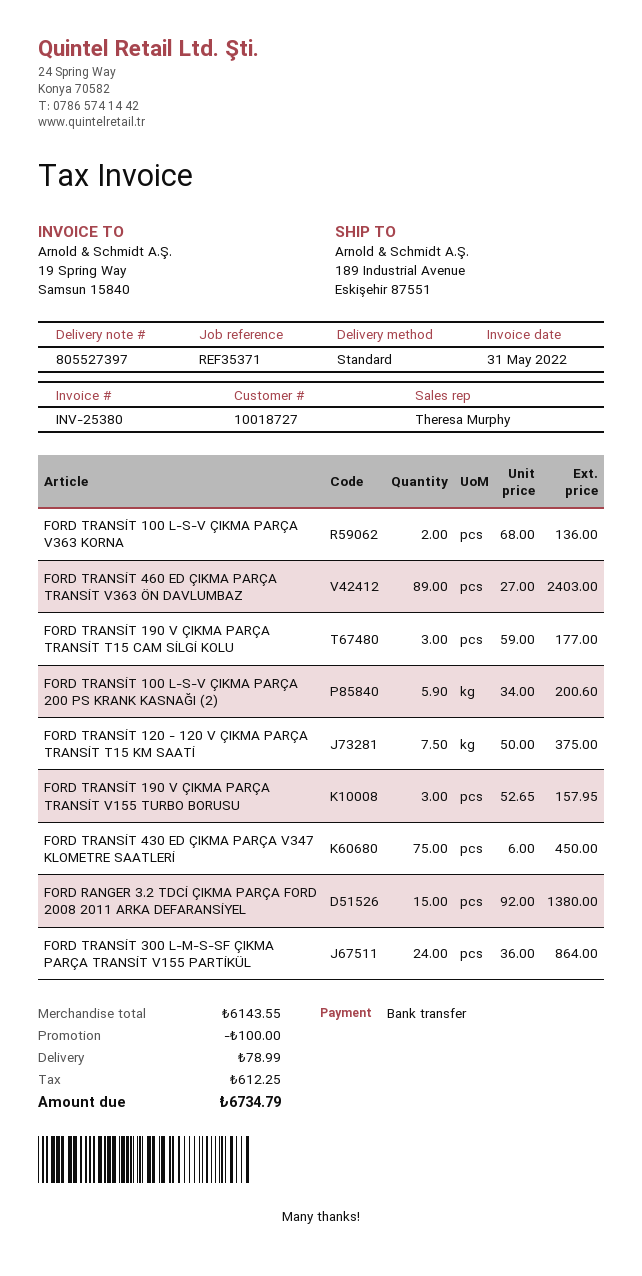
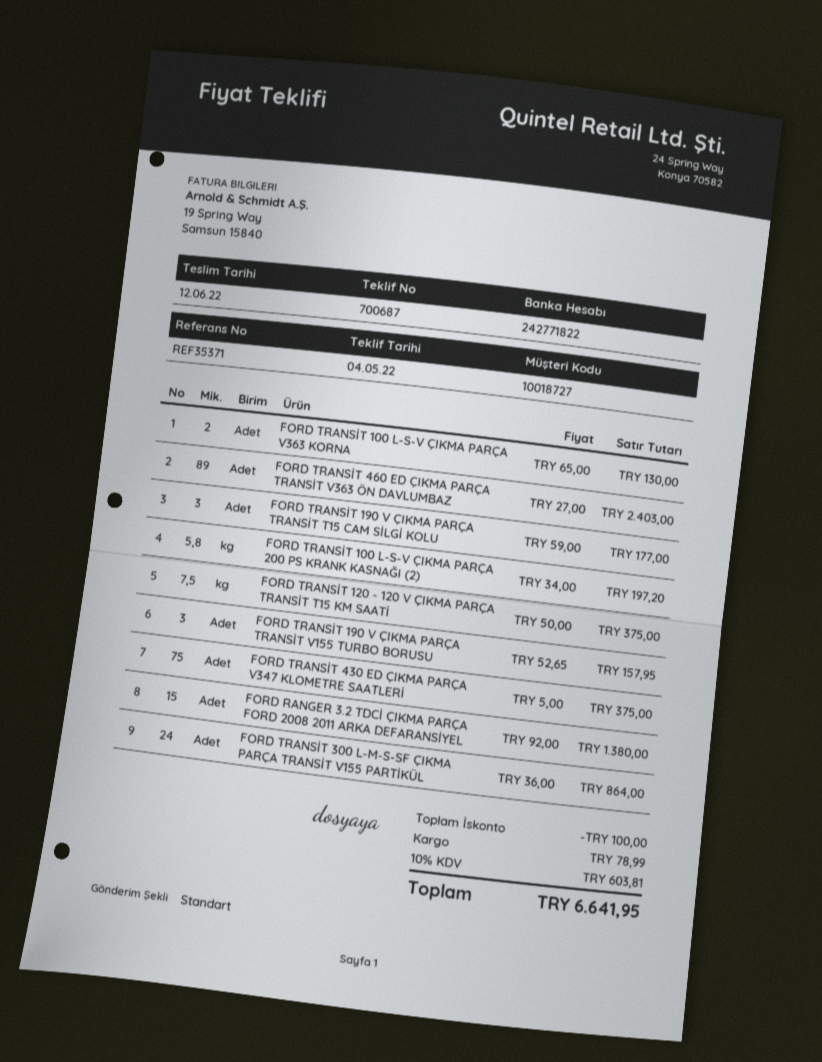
FORD TRANSİT 100 L-S-V ÇIKMA PARÇA V363 KORNA: 2 x 68.00 = 136.00 -> 2 x 65.00 = 130.00
FORD TRANSİT 100 L-S-V ÇIKMA PARÇA 200 PS KRANK KASNAĞI (2): 5.9 x 34.00 = 200.60 -> 5.8 x 34.00 = 197.20
FORD TRANSİT 430 ED ÇIKMA PARÇA V347 KLOMETRE SAATLERİ: 75 x 6.00 = 450.00 -> 75 x 5.00 = 375.00
tax: 612.25 -> 603.81
total: 6734.79 -> 6641.95

